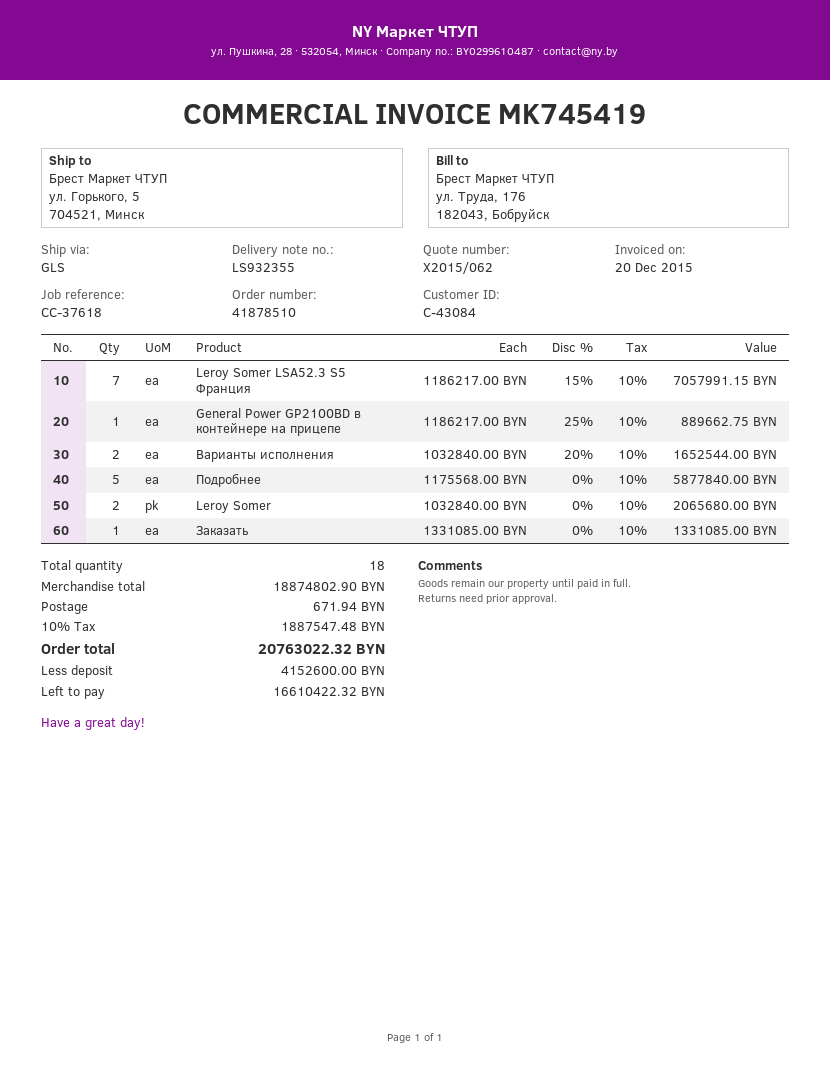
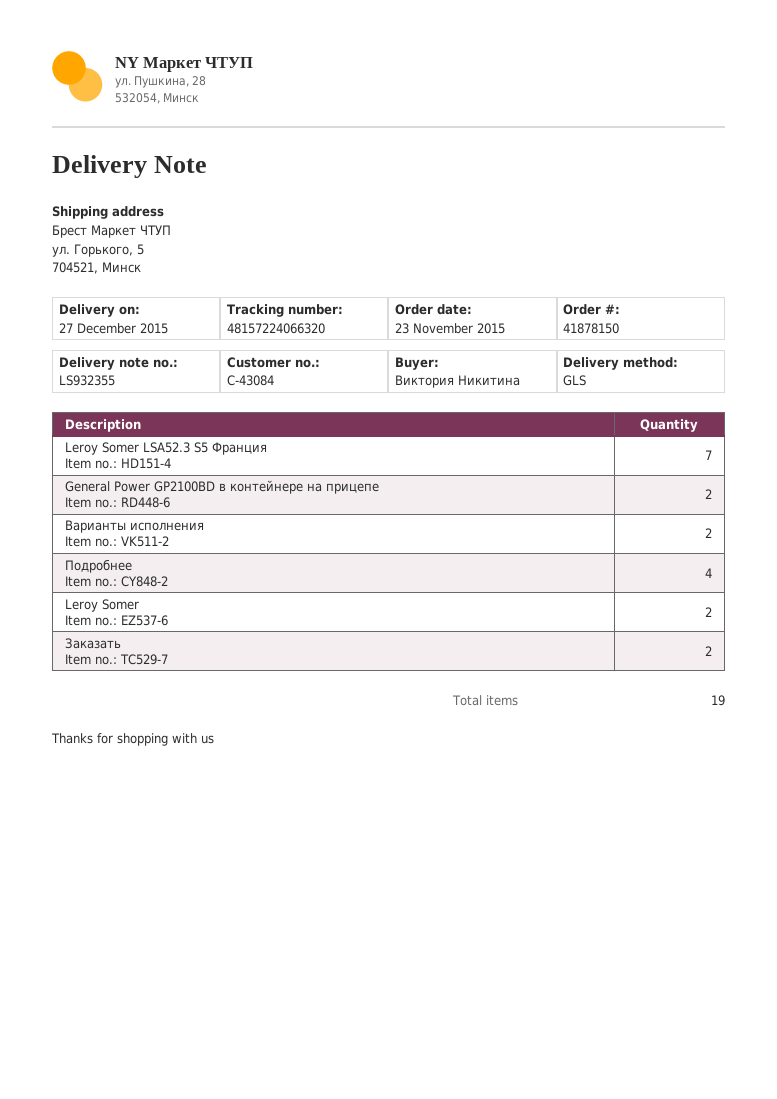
order number: 41878510 -> 41878150
General Power GP2100BD в контейнере на прицепе: 1 -> 2
Подробнее: 5 -> 4
Заказать: 1 -> 2
total quantity: 18 -> 19

